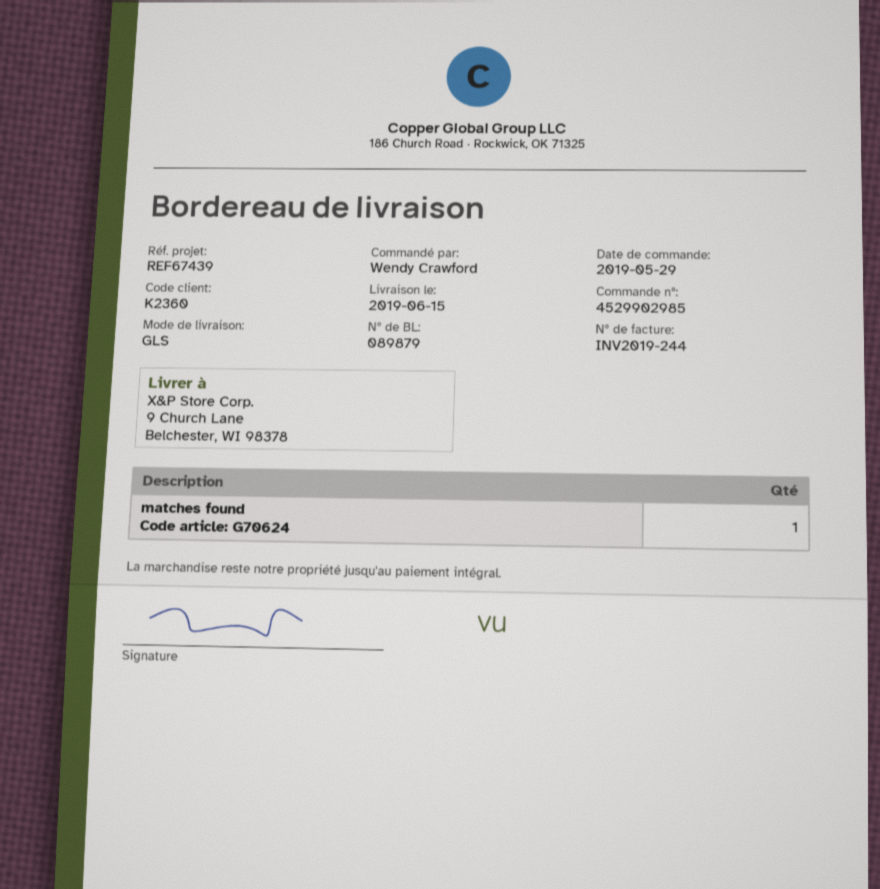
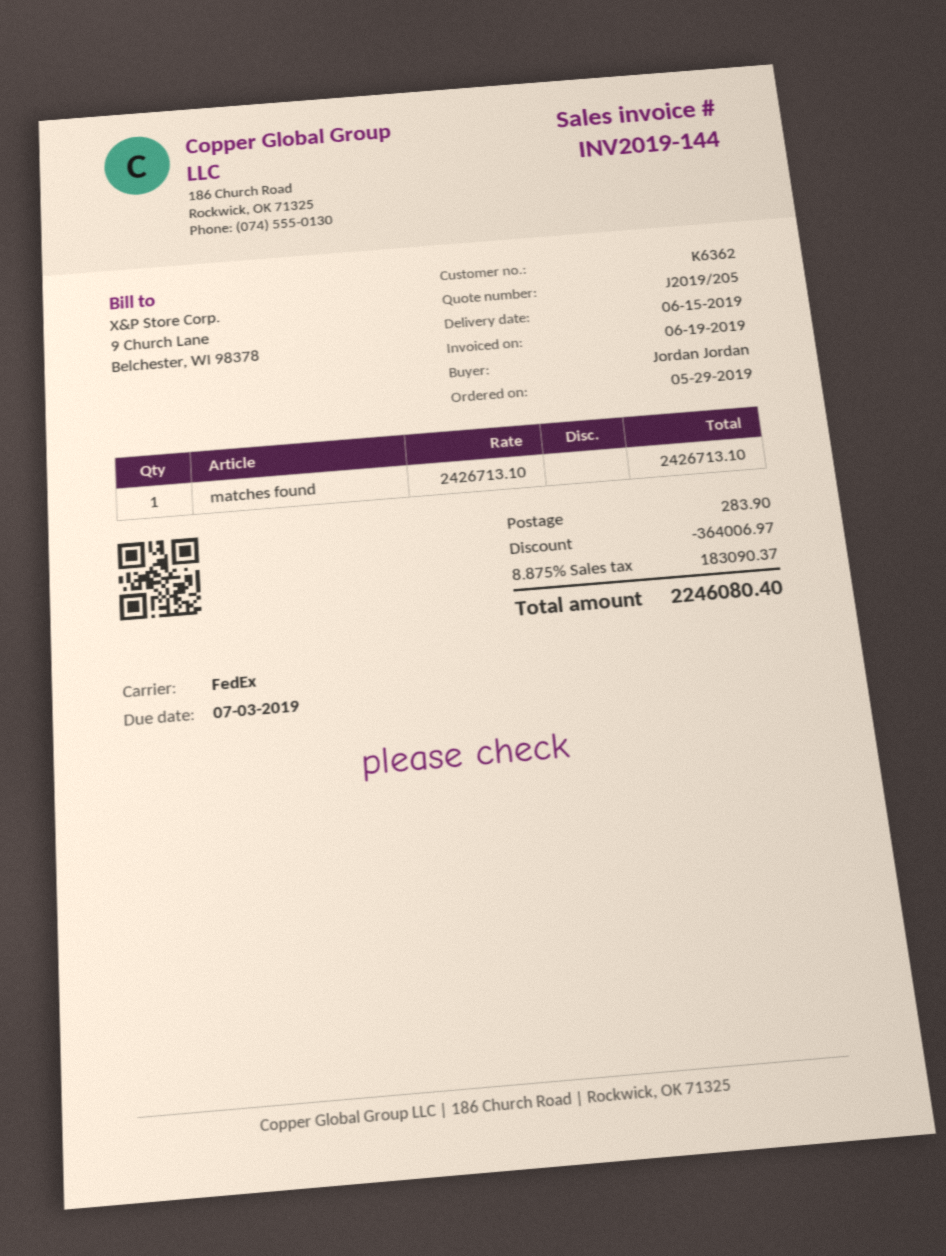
invoice number: INV2019-244 -> INV2019-144
customer number: K2360 -> K6362
ordered by: Wendy Crawford -> Jordan Jordan
shipping method: GLS -> FedEx

